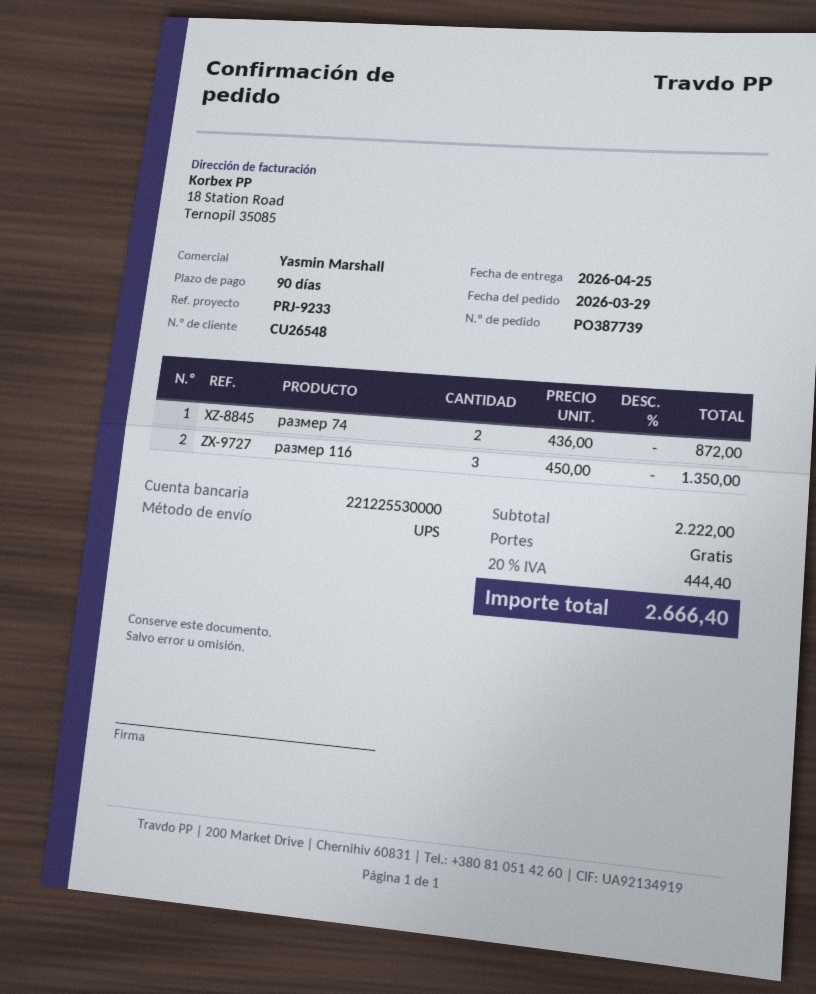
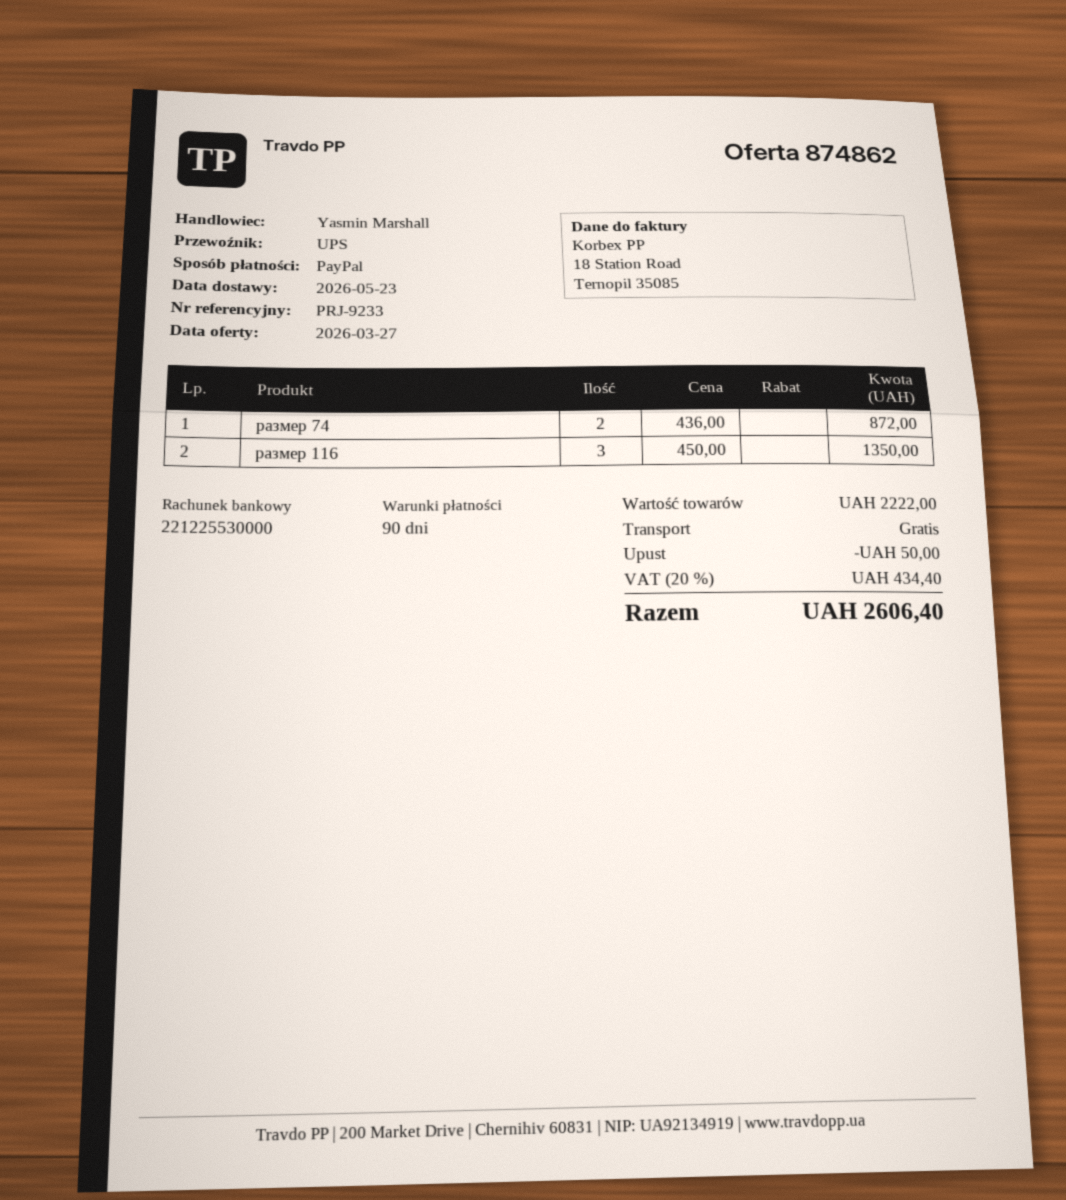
delivery date: 2026-04-25 -> 2026-05-23
discount: none -> 50.00
tax: 20% = 444.40 -> 20% = 434.40
total: 2666.40 -> 2606.40

